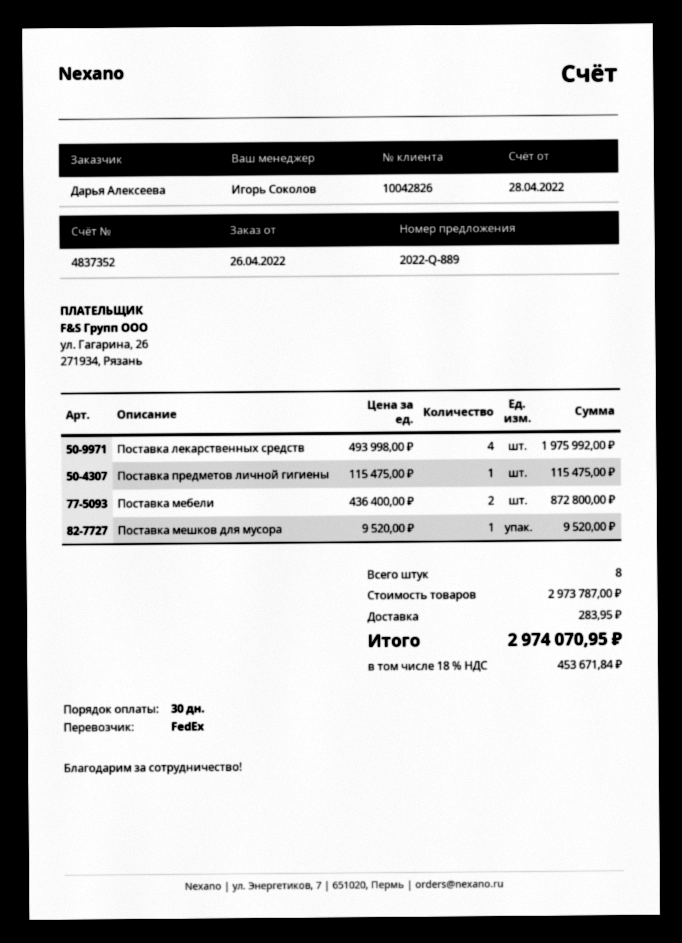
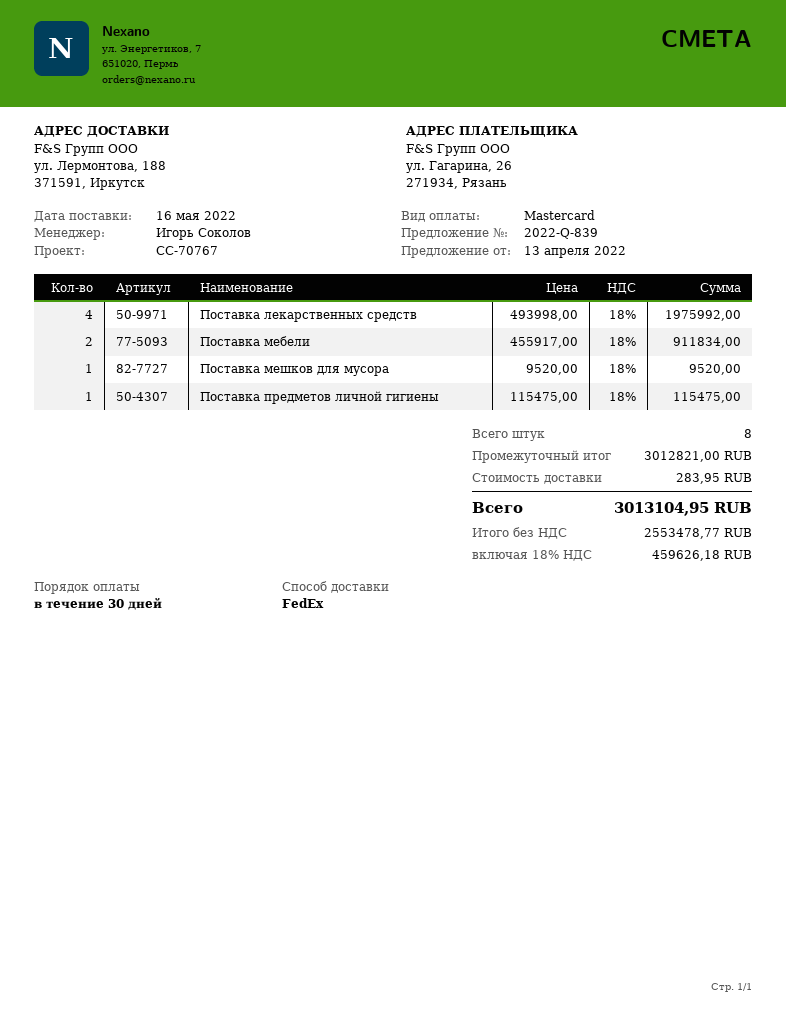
quote number: 2022-Q-889 -> 2022-Q-839
Поставка мебели: 2 x 436400.00 = 872800.00 -> 2 x 455917.00 = 911834.00
subtotal: 2973787.00 -> 3012821.00
tax: 18% = 453671.84 -> 18% = 459626.18
total: 2974070.95 -> 3013104.95

